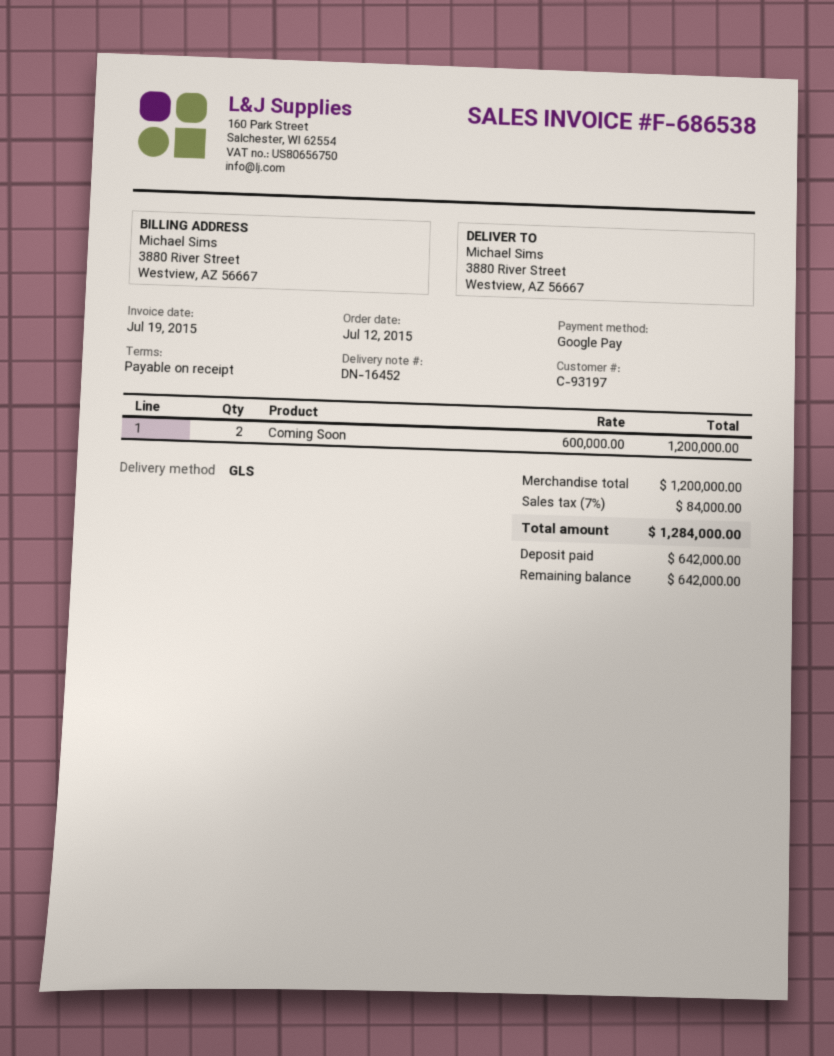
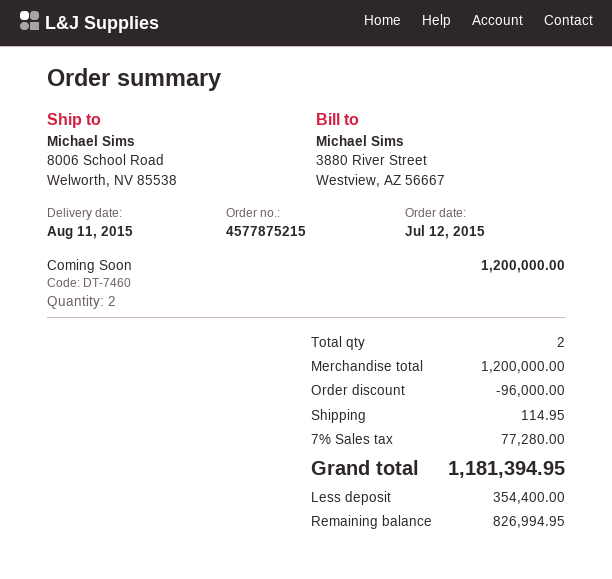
ship to: 3880 River Street, Westview, AZ 56667 -> 8006 School Road, Welworth, NV 85538
discount: none -> 96000.00
shipping: none -> 114.95
tax: 7% = 84000.00 -> 7% = 77280.00
total: 1284000.00 -> 1181394.95
deposit: 642000.00 -> 354400.00
balance: 642000.00 -> 826994.95

